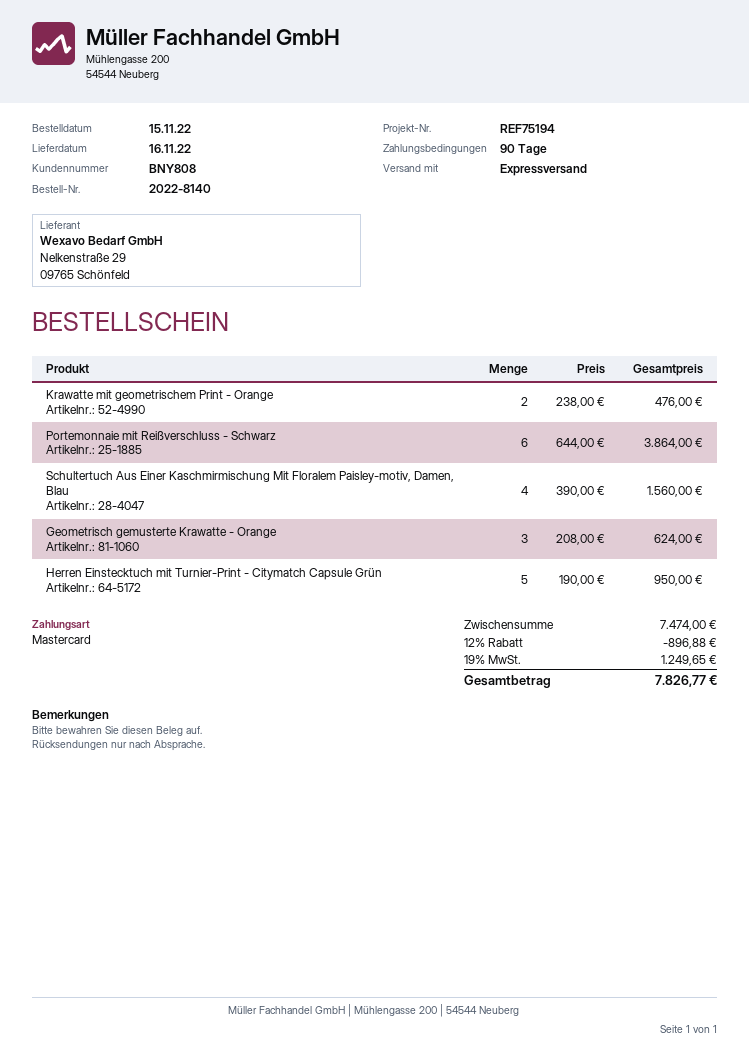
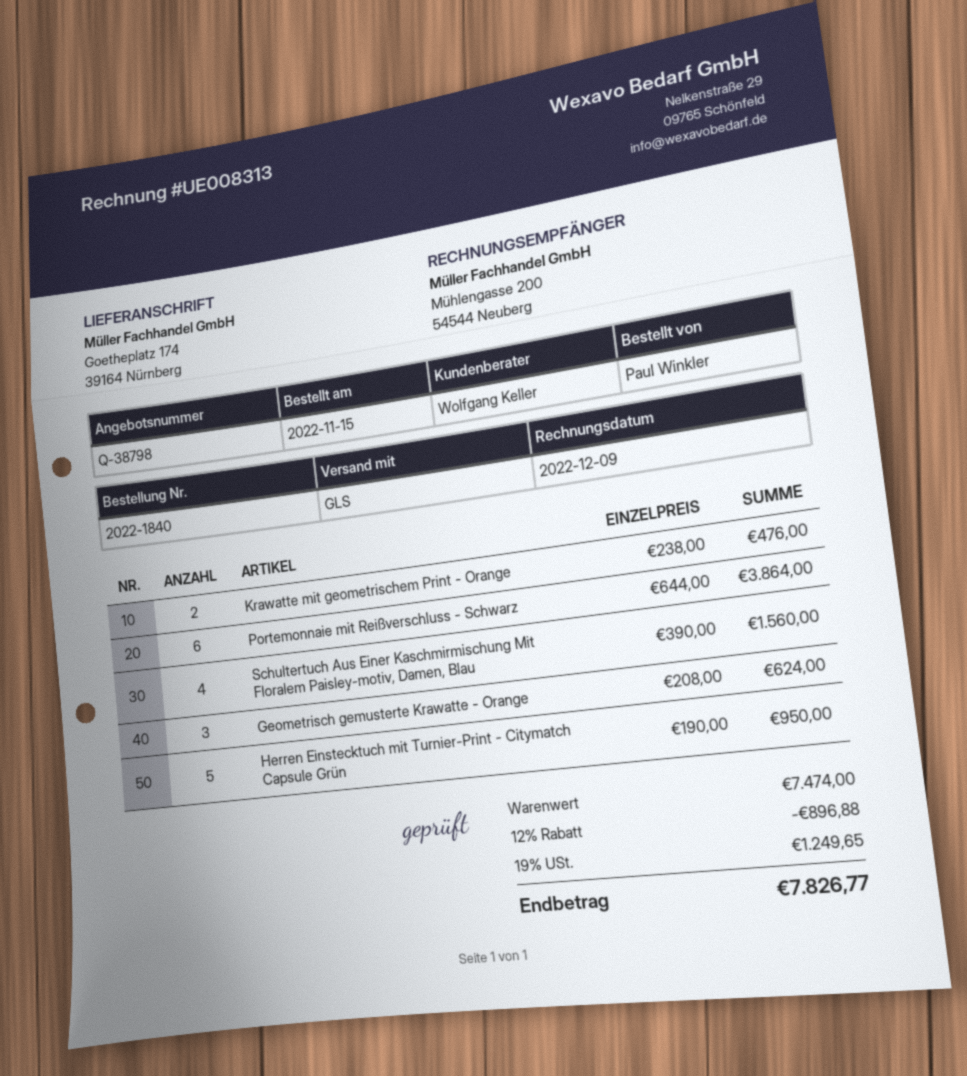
order number: 2022-8140 -> 2022-1840
shipping method: express -> GLS

